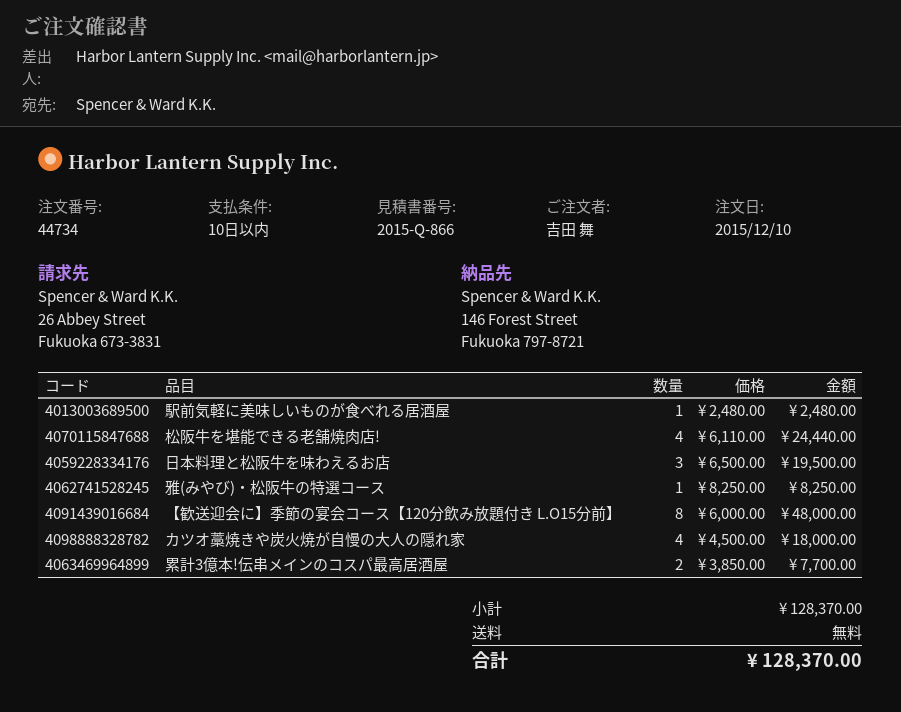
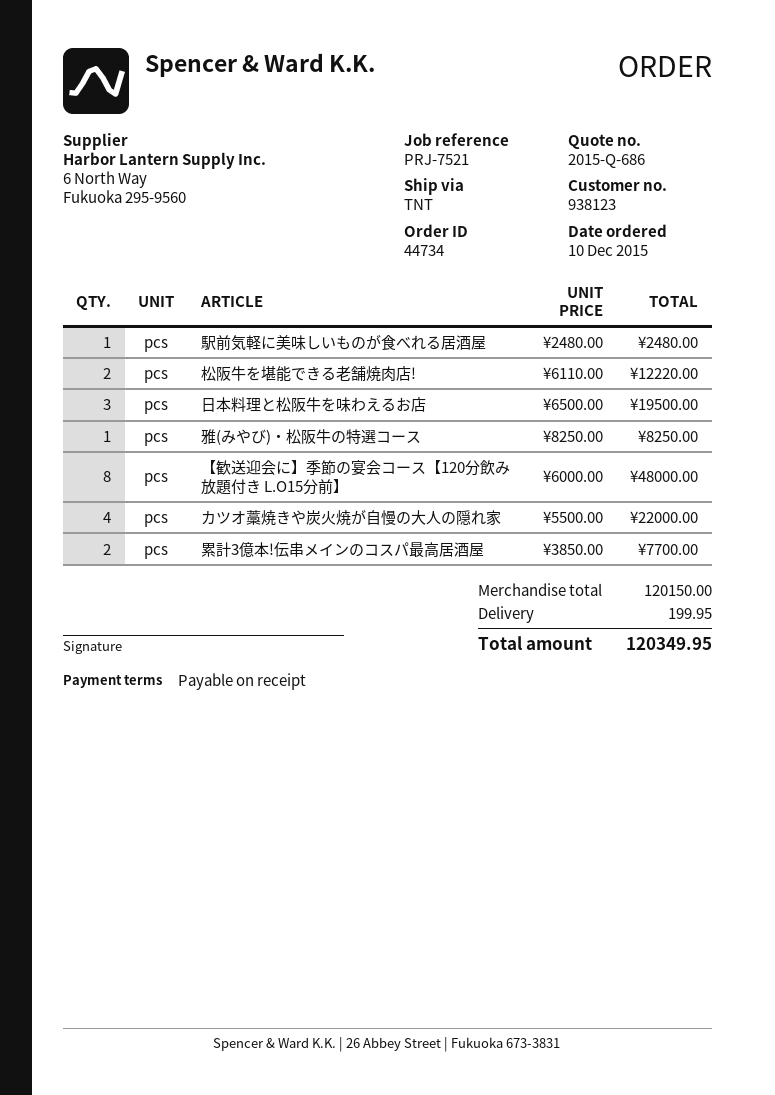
quote number: 2015-Q-866 -> 2015-Q-686
payment terms: 10 days -> on receipt
松阪牛を堪能できる老舗焼肉店!: 4 x 6110.00 = 24440.00 -> 2 x 6110.00 = 12220.00
カツオ藁焼きや炭火焼が自慢の大人の隠れ家: 4 x 4500.00 = 18000.00 -> 4 x 5500.00 = 22000.00
subtotal: 128370.00 -> 120150.00
shipping: 0.00 -> 199.95
total: 128370.00 -> 120349.95

